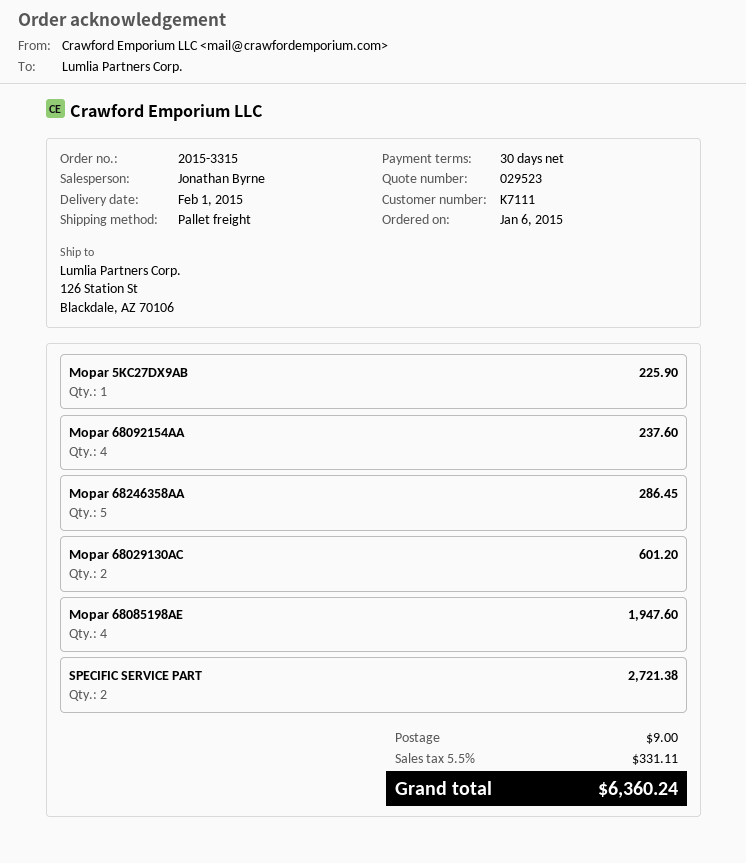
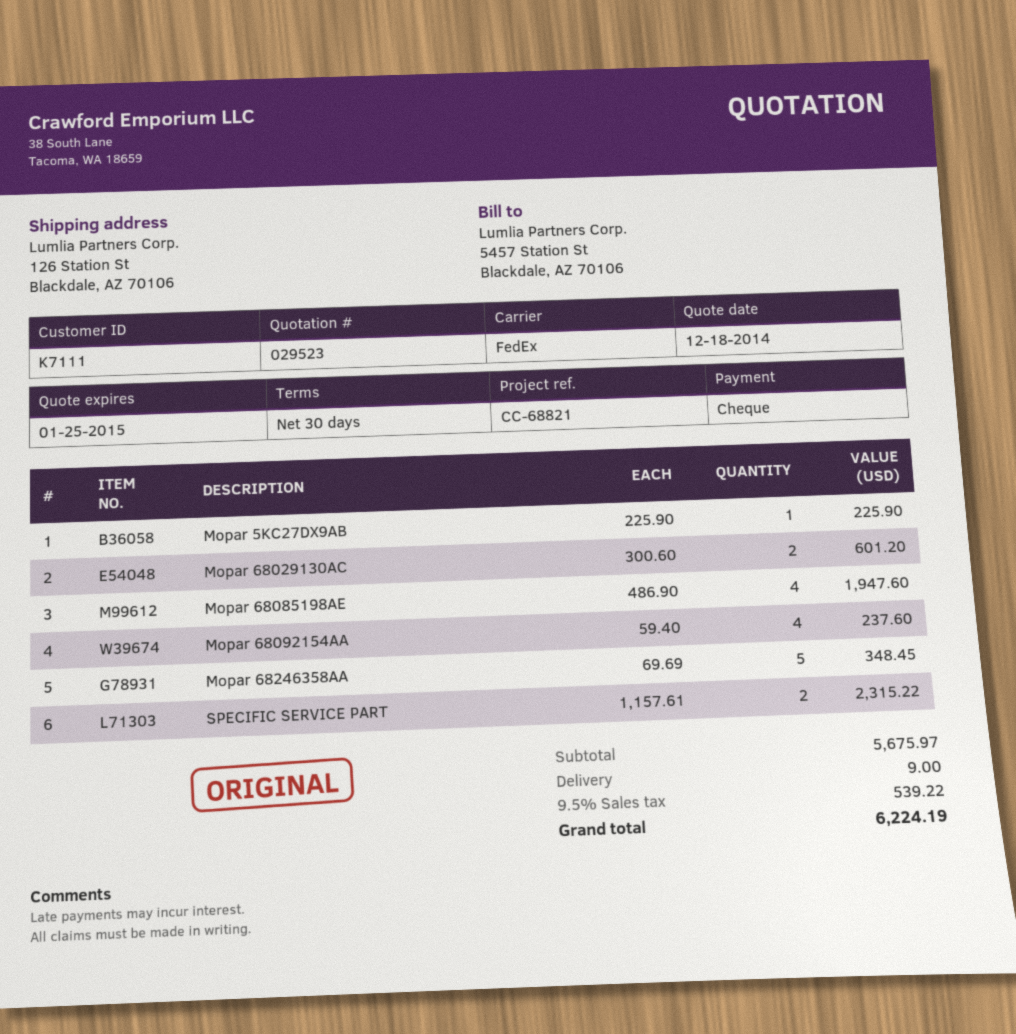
shipping method: pallet freight -> FedEx
Mopar 68246358AA: 5 for 286.45 -> 5 for 348.45
SPECIFIC SERVICE PART: 2 for 2721.38 -> 2 for 2315.22
tax: 5.5% = 331.11 -> 9.5% = 539.22
total: 6360.24 -> 6224.19

